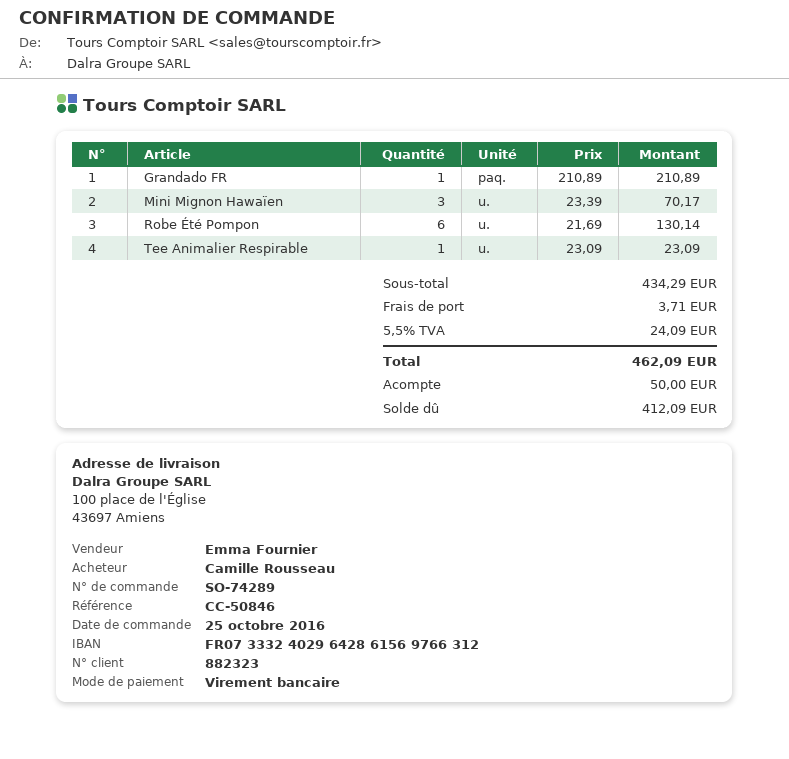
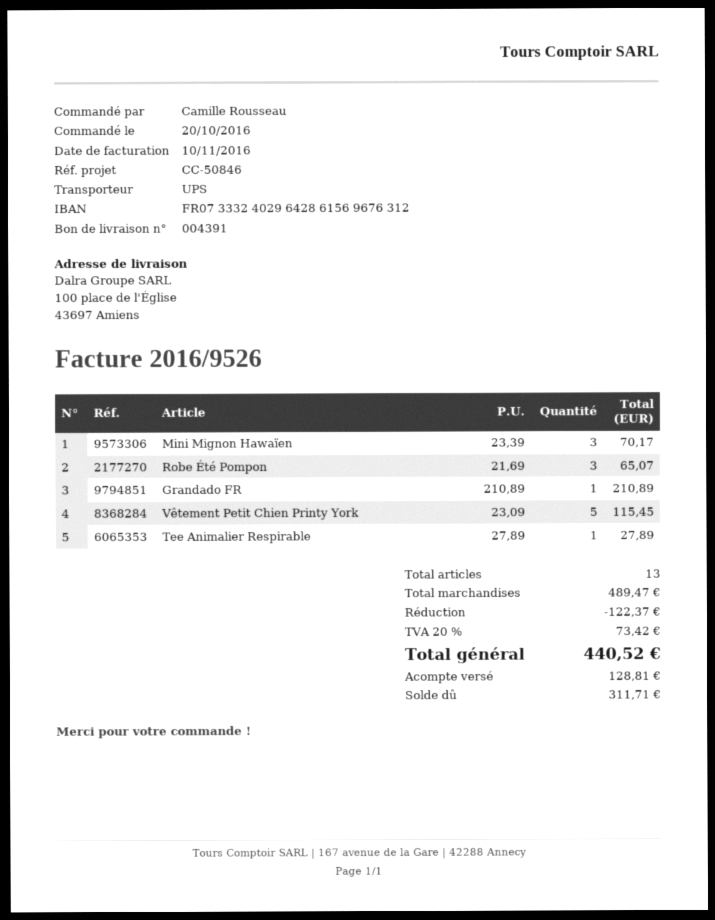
order date: 2016-10-25 -> 2016-10-20
bank account: FR0733324029642861569766312 -> FR0733324029642861569676312
Robe Été Pompon: 6 x 21.69 = 130.14 -> 3 x 21.69 = 65.07
Tee Animalier Respirable: 1 x 23.09 = 23.09 -> 1 x 27.89 = 27.89
Vêtement Petit Chien Printy York: none -> 5 x 23.09 = 115.45
subtotal: 434.29 -> 489.47
discount: none -> 122.37
shipping: 3.71 -> none
tax: 5.5% = 24.09 -> 20% = 73.42
total: 462.09 -> 440.52
deposit: 50.00 -> 128.81
balance: 412.09 -> 311.71

